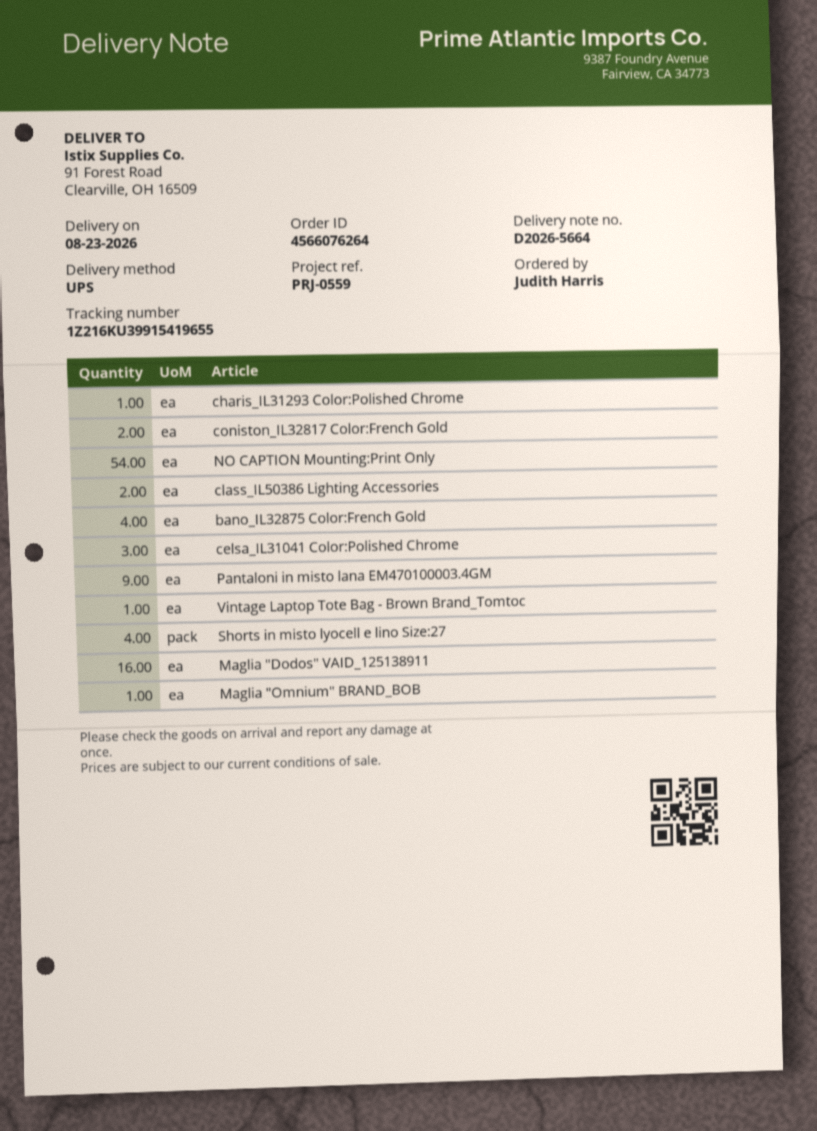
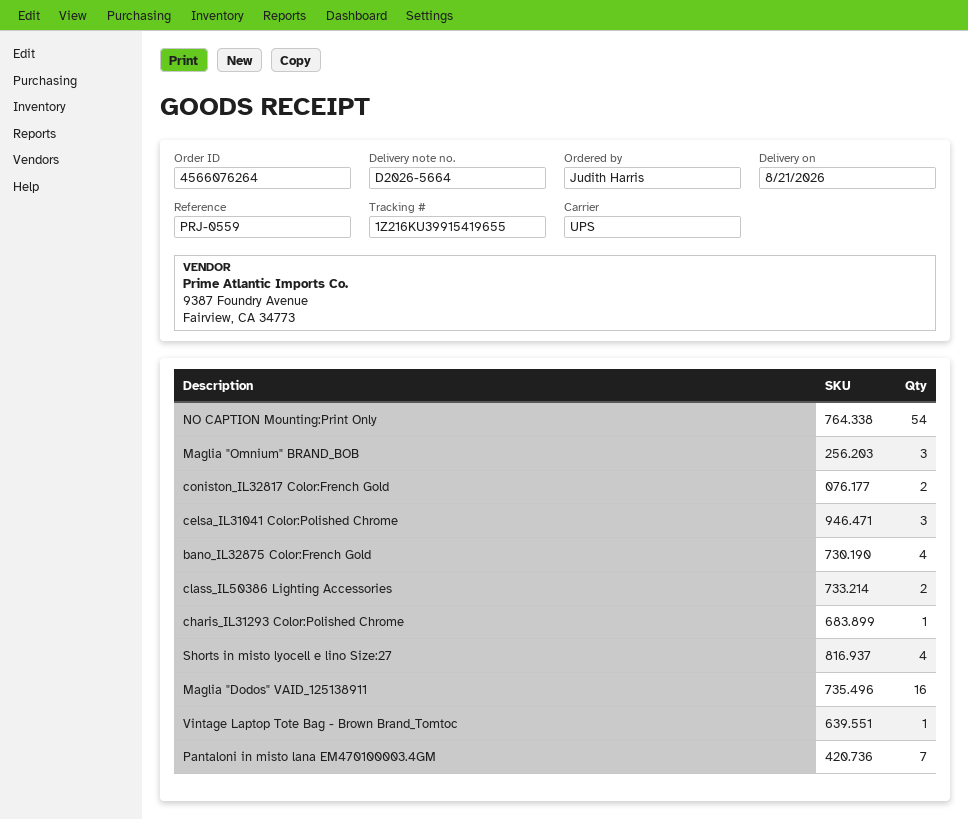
delivery date: 2026-08-23 -> 2026-08-21
Pantaloni in misto lana EM470100003.4GM: 9 -> 7
Maglia "Omnium" BRAND_BOB: 1 -> 3

